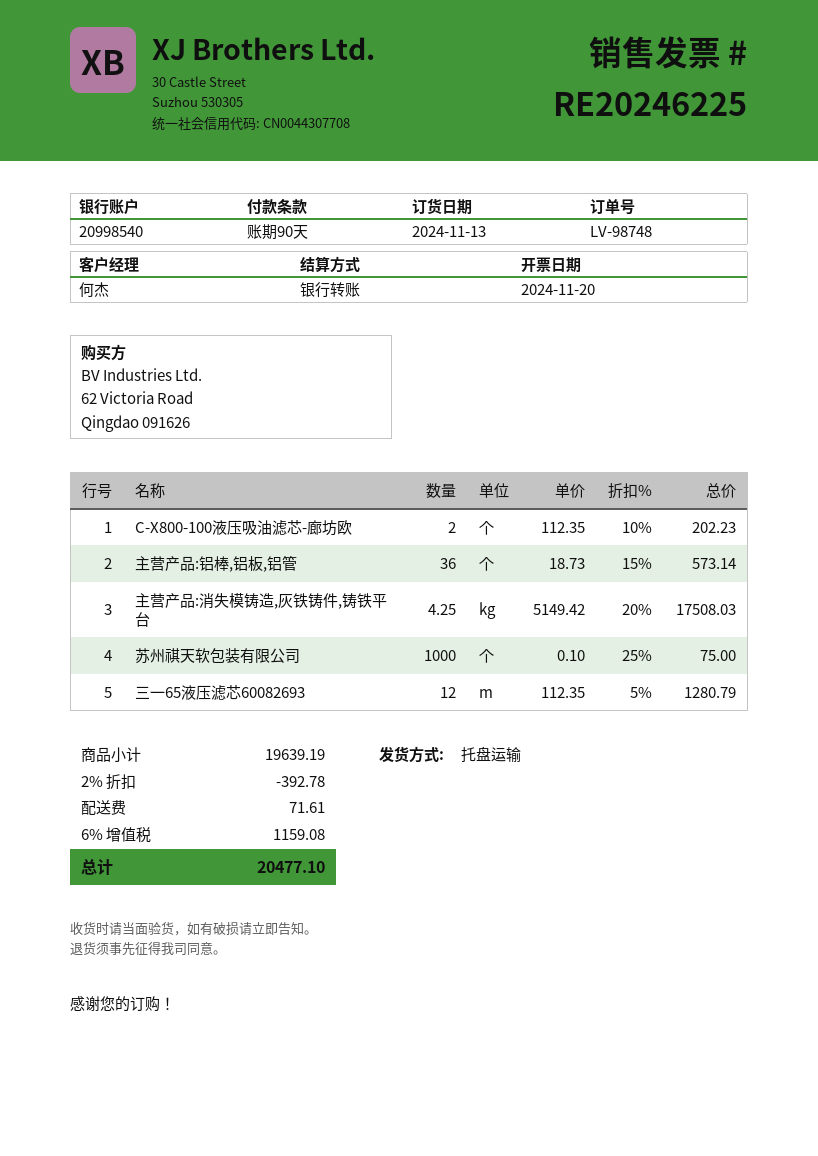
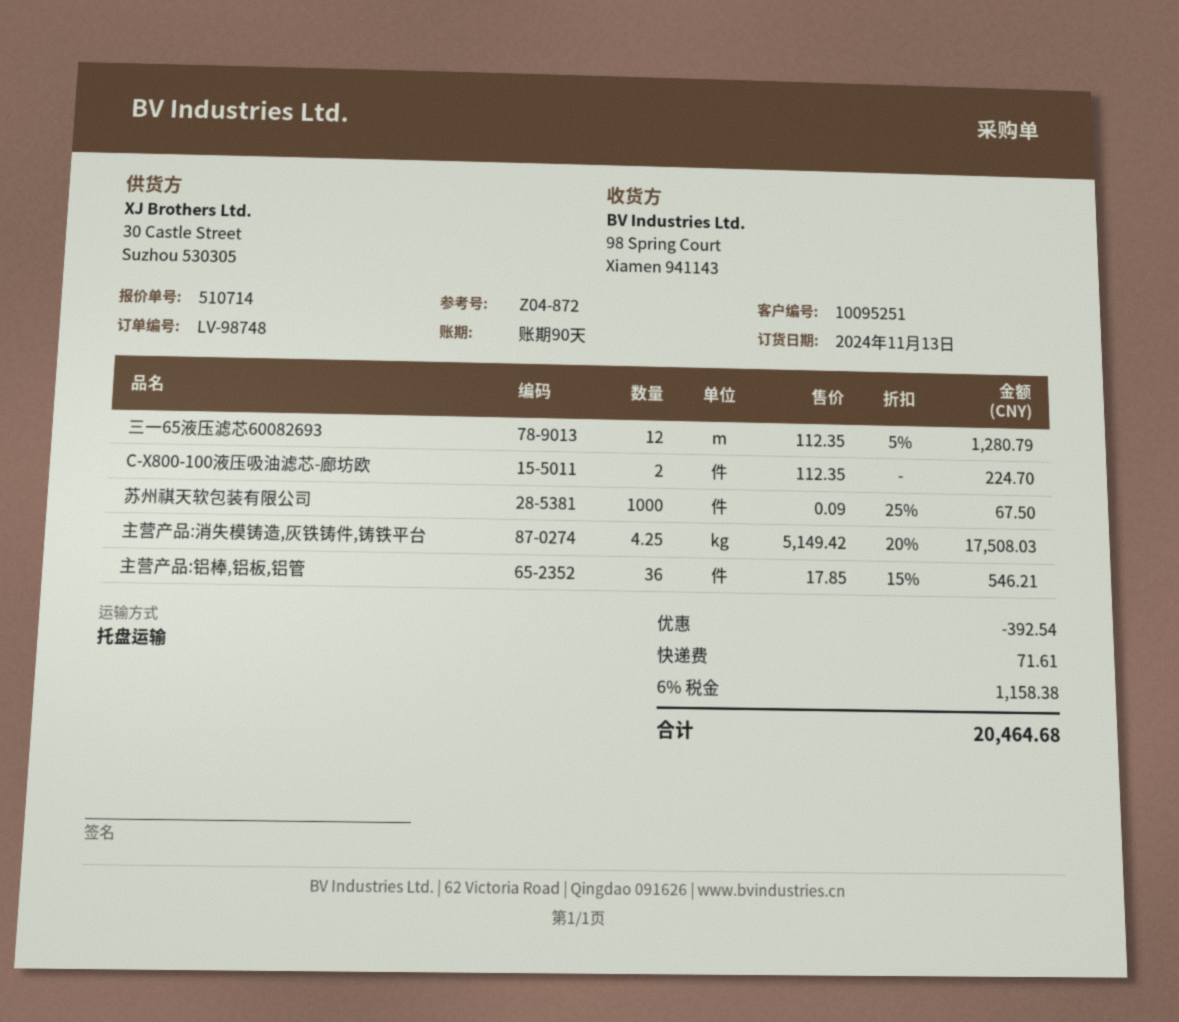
C-X800-100液压吸油滤芯-廊坊欧: 2 x 112.35 - 10% = 202.23 -> 2 x 112.35 = 224.70
主营产品:铝棒,铝板,铝管: 36 x 18.73 - 15% = 573.14 -> 36 x 17.85 - 15% = 546.21
苏州祺天软包装有限公司: 1000 x 0.10 - 25% = 75.00 -> 1000 x 0.09 - 25% = 67.50
discount: 392.78 -> 392.54
tax: 6% = 1159.08 -> 6% = 1158.38
total: 20477.10 -> 20464.68

